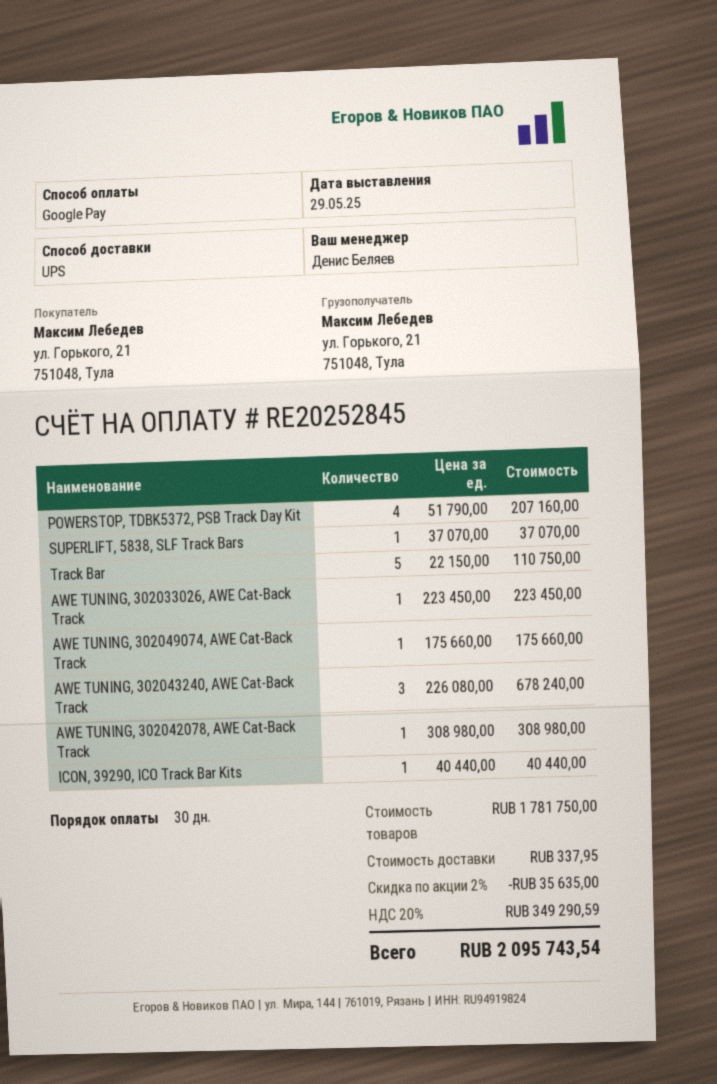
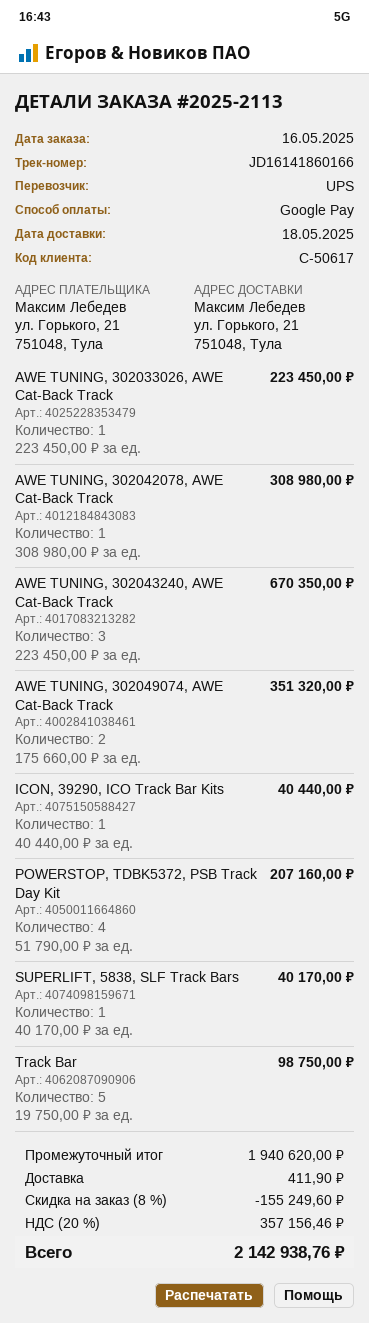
SUPERLIFT, 5838, SLF Track Bars: 1 x 37070.00 = 37070.00 -> 1 x 40170.00 = 40170.00
Track Bar: 5 x 22150.00 = 110750.00 -> 5 x 19750.00 = 98750.00
AWE TUNING, 302049074, AWE Cat-Back Track: 1 x 175660.00 = 175660.00 -> 2 x 175660.00 = 351320.00
AWE TUNING, 302043240, AWE Cat-Back Track: 3 x 226080.00 = 678240.00 -> 3 x 223450.00 = 670350.00
subtotal: 1781750.00 -> 1940620.00
discount: 2% = 35635.00 -> 8% = 155249.60
shipping: 337.95 -> 411.90
tax: 20% = 349290.59 -> 20% = 357156.46
total: 2095743.54 -> 2142938.76

